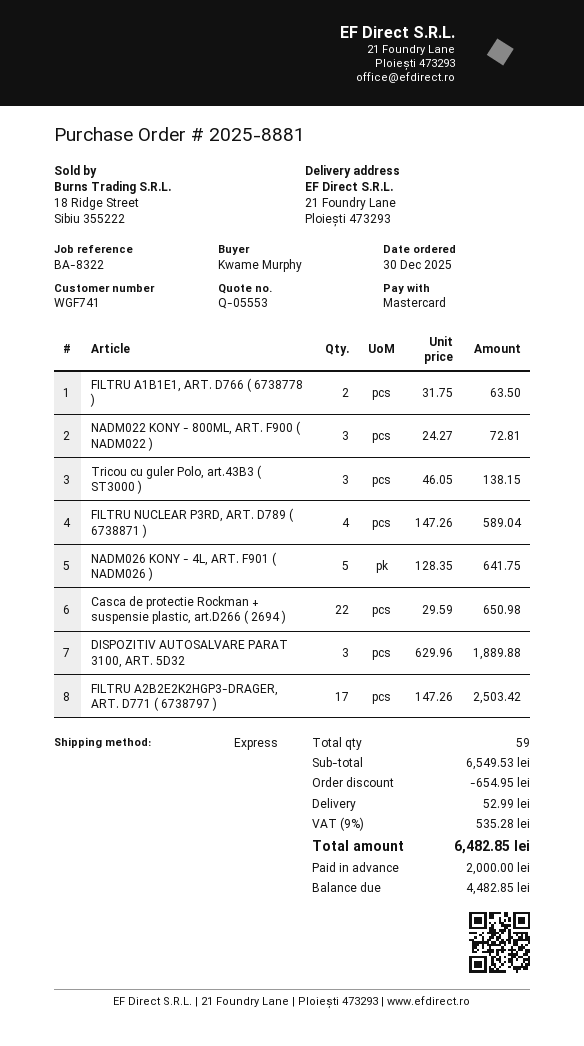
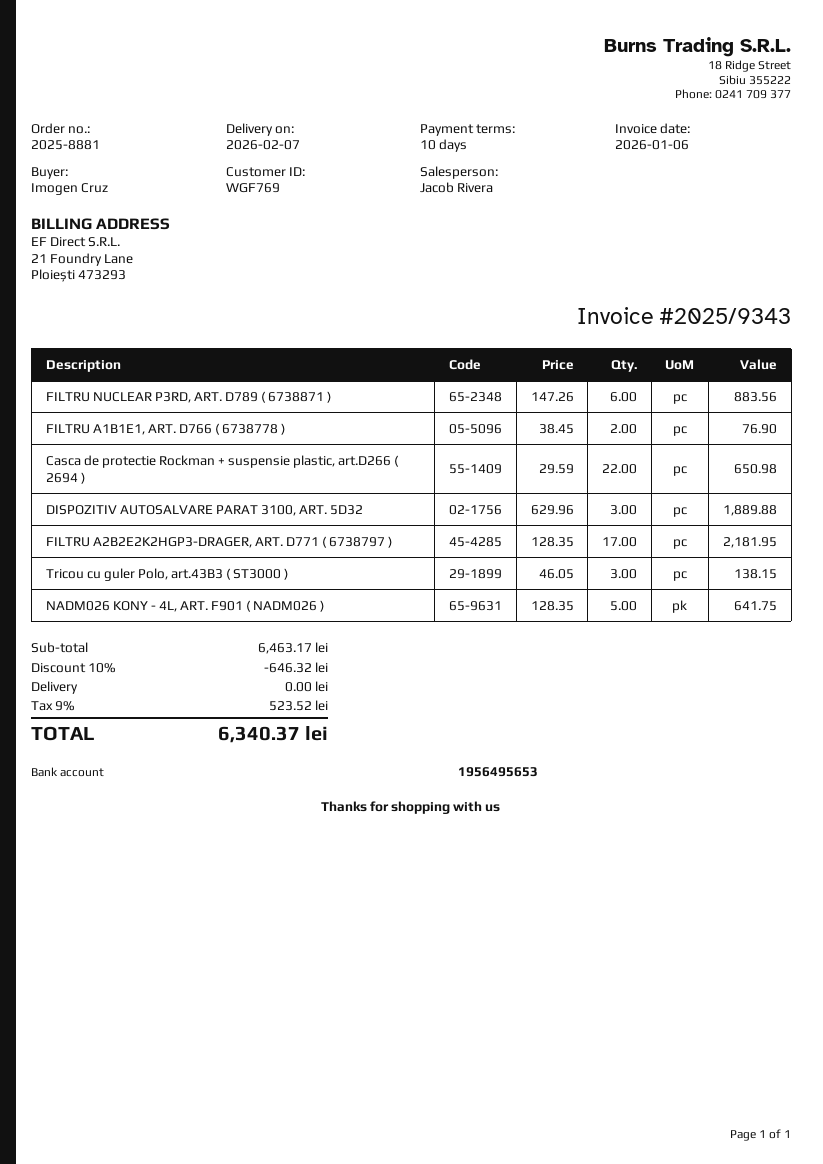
customer number: WGF741 -> WGF769
ordered by: Kwame Murphy -> Imogen Cruz
FILTRU A1B1E1, ART. D766 ( 6738778 ): 2 x 31.75 = 63.50 -> 2 x 38.45 = 76.90
NADM022 KONY - 800ML, ART. F900 ( NADM022 ): 3 x 24.27 = 72.81 -> none
FILTRU NUCLEAR P3RD, ART. D789 ( 6738871 ): 4 x 147.26 = 589.04 -> 6 x 147.26 = 883.56
FILTRU A2B2E2K2HGP3-DRAGER, ART. D771 ( 6738797 ): 17 x 147.26 = 2503.42 -> 17 x 128.35 = 2181.95
subtotal: 6549.53 -> 6463.17
discount: 654.95 -> 646.32
shipping: 52.99 -> 0.00
tax: 9% = 535.28 -> 9% = 523.52
total: 6482.85 -> 6340.37

